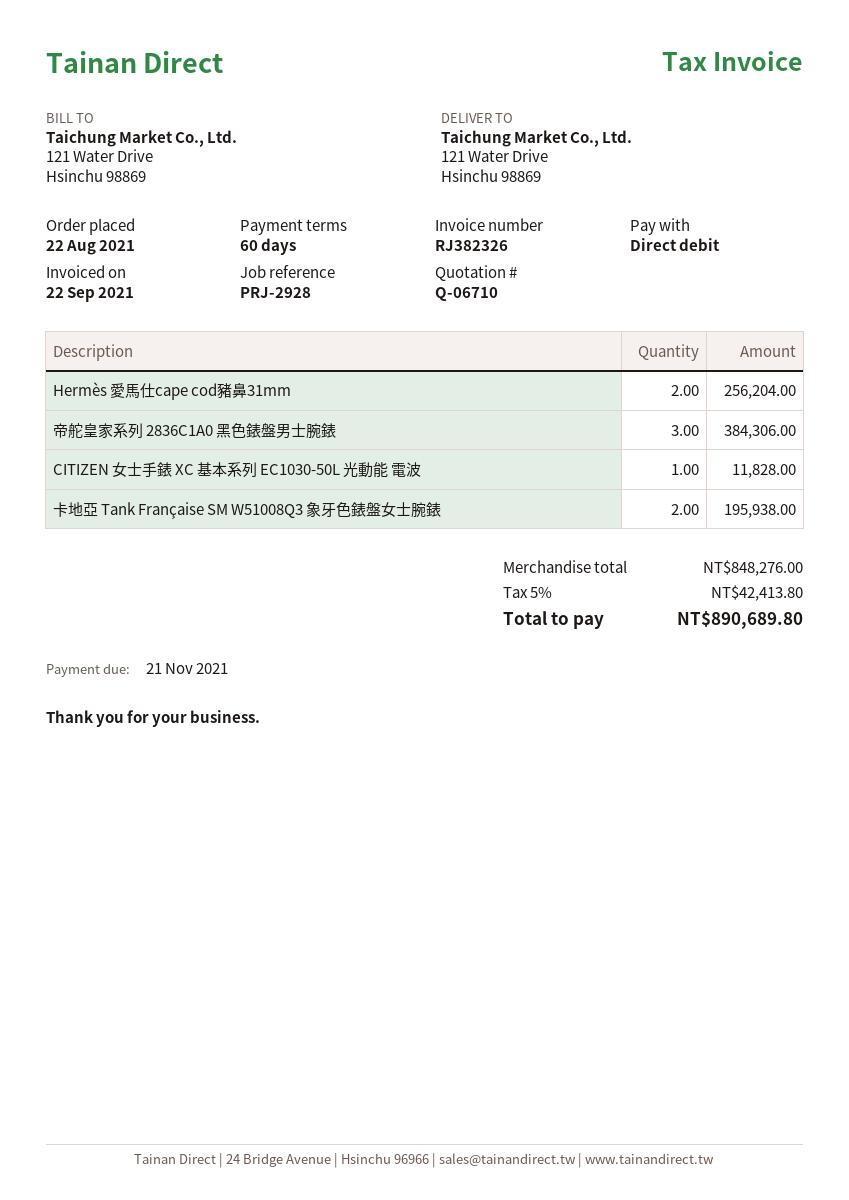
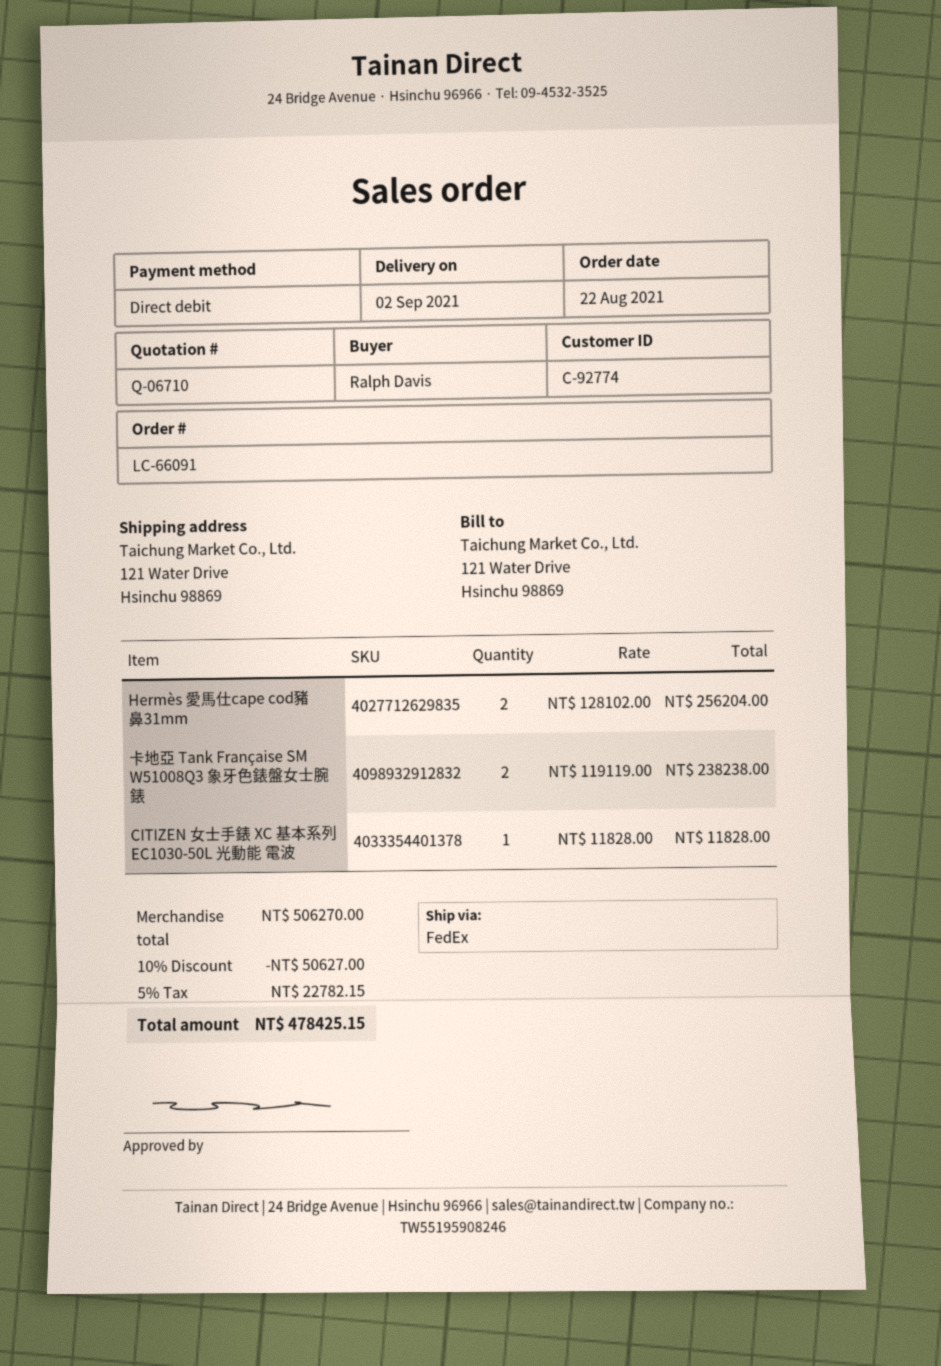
帝舵皇家系列 2836C1A0 黑色錶盤男士腕錶: 3 for 384306.00 -> none
卡地亞 Tank Française SM W51008Q3 象牙色錶盤女士腕錶: 2 for 195938.00 -> 2 for 238238.00
subtotal: 848276.00 -> 506270.00
discount: none -> 10% = 50627.00
tax: 5% = 42413.80 -> 5% = 22782.15
total: 890689.80 -> 478425.15

